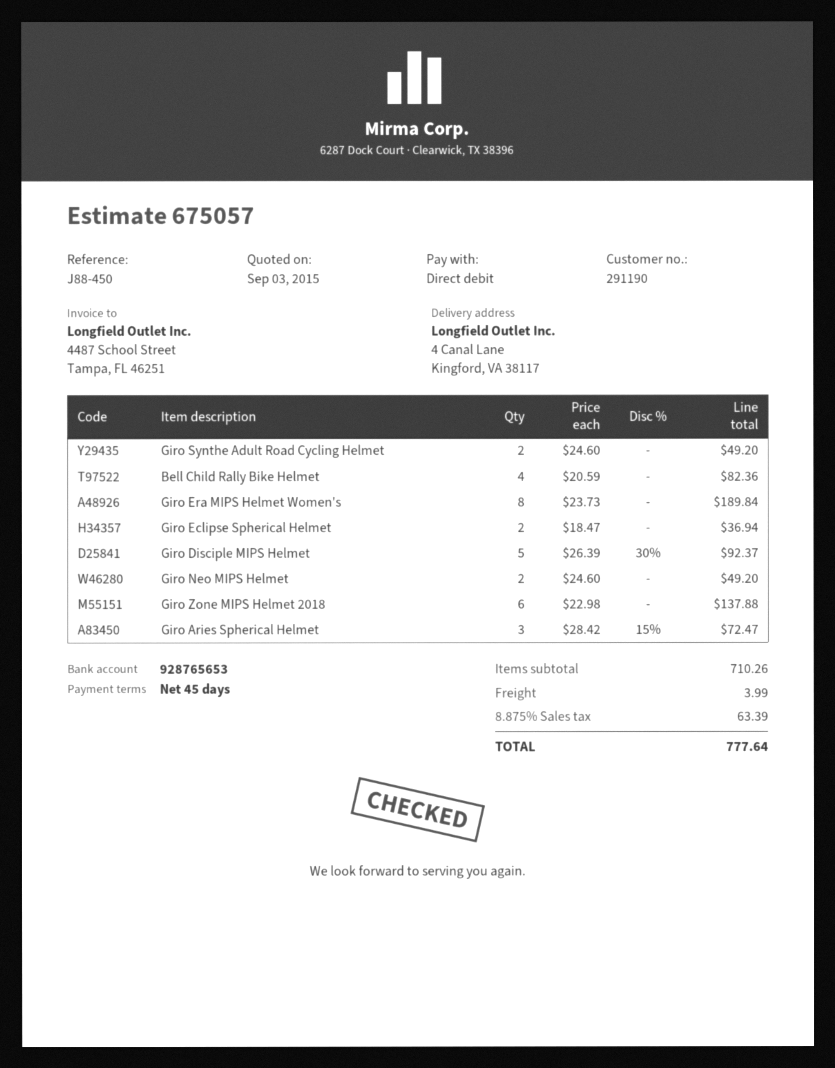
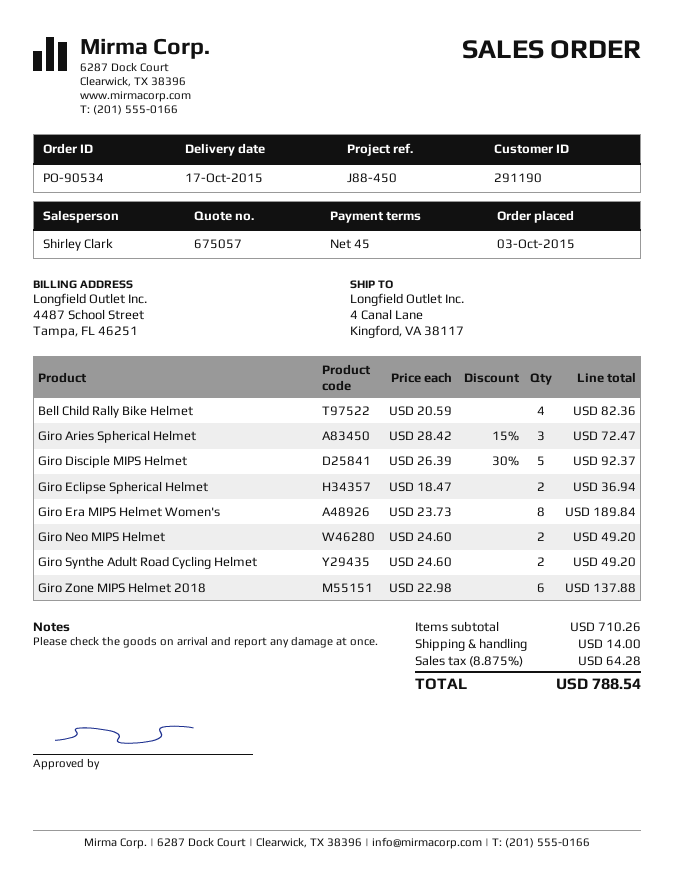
shipping: 3.99 -> 14.00
tax: 8.875% = 63.39 -> 8.875% = 64.28
total: 777.64 -> 788.54

